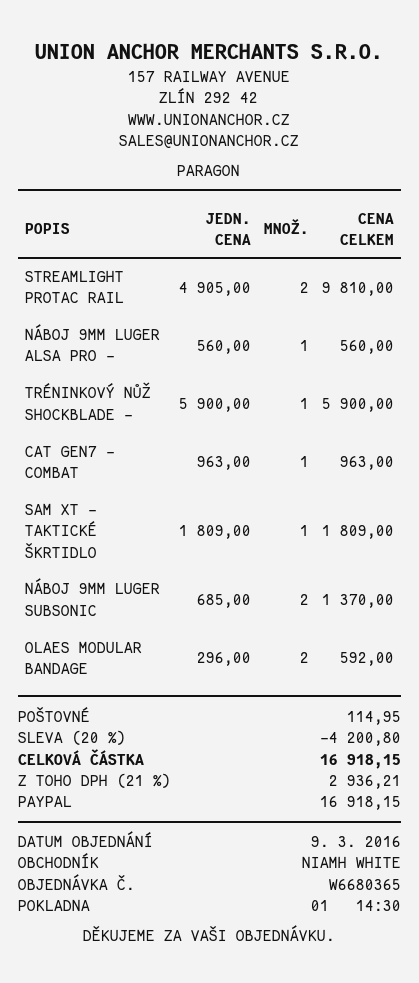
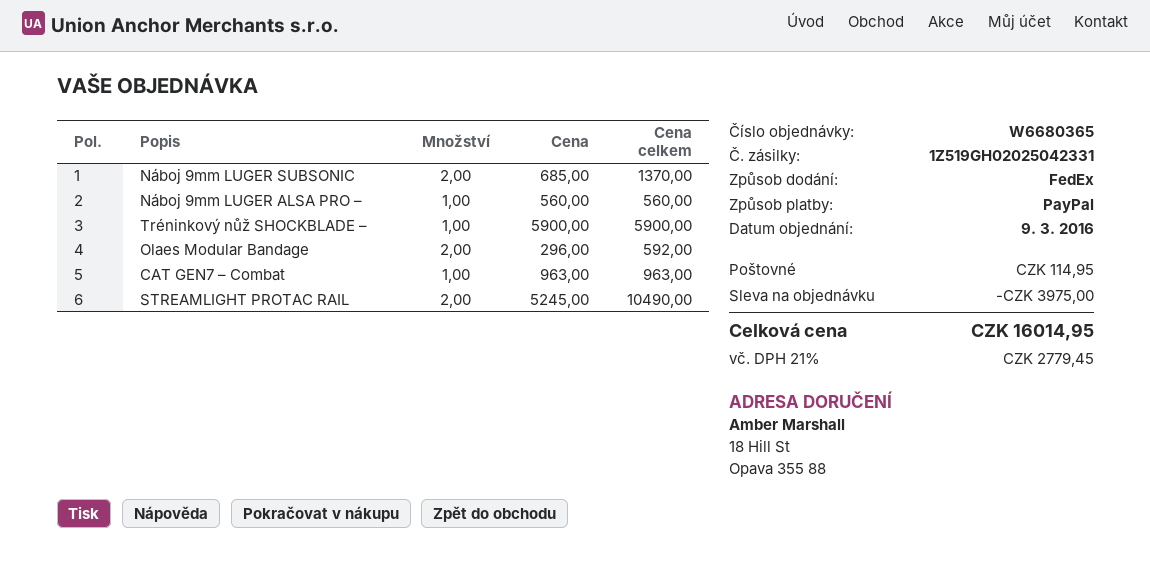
STREAMLIGHT PROTAC RAIL: 2 x 4905.00 = 9810.00 -> 2 x 5245.00 = 10490.00
SAM XT – TAKTICKÉ ŠKRTIDLO: 1 x 1809.00 = 1809.00 -> none
discount: 4200.80 -> 3975.00
tax: 21% = 2936.21 -> 21% = 2779.45
total: 16918.15 -> 16014.95

